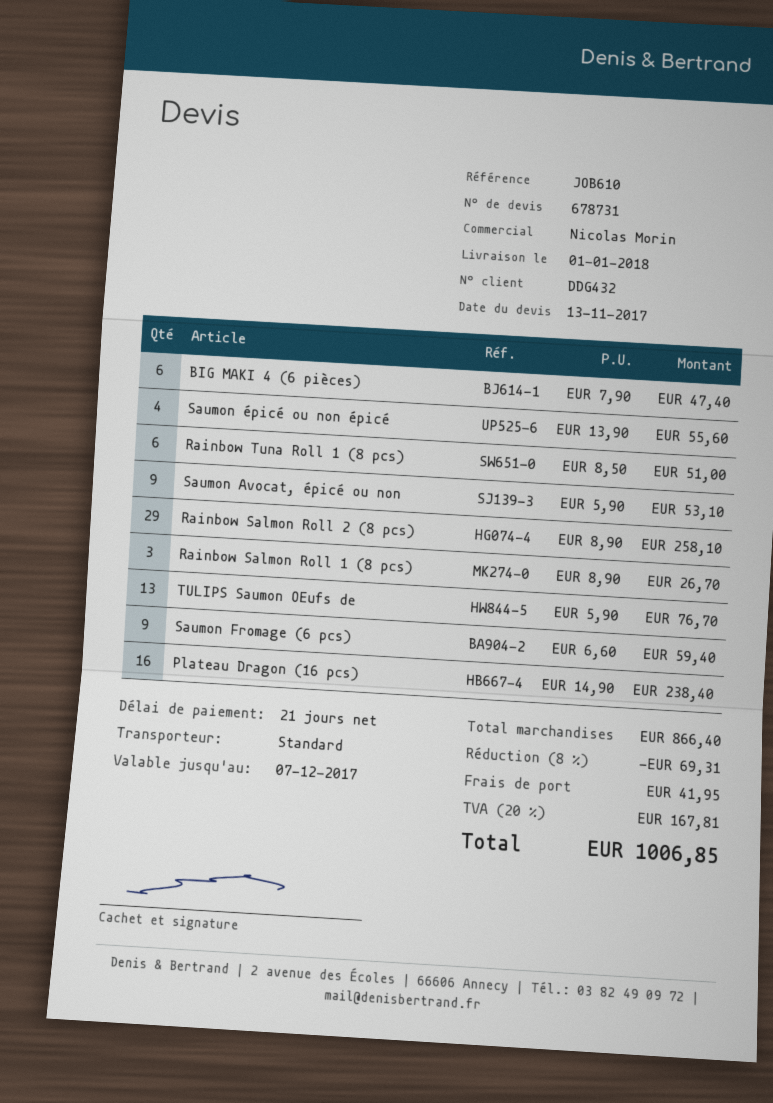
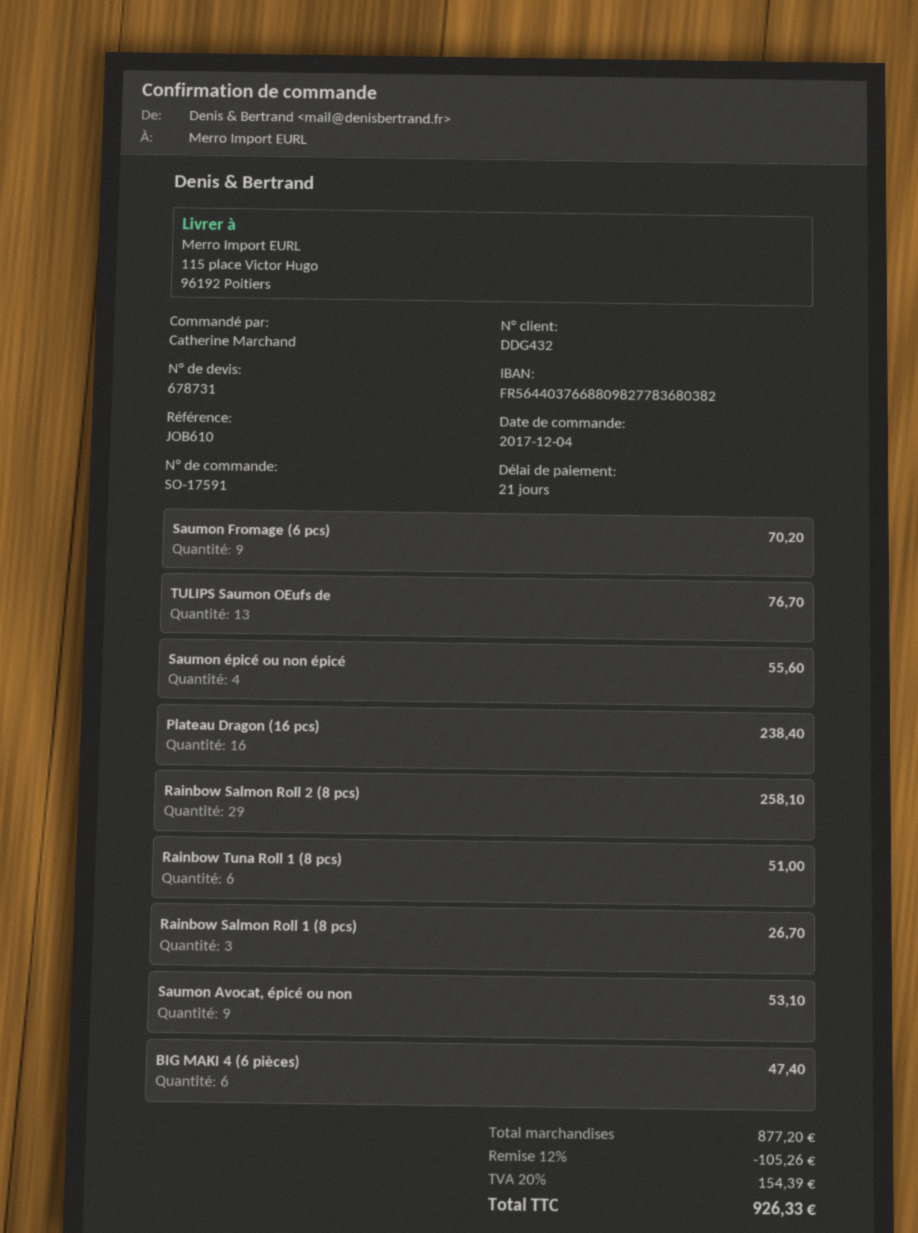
Saumon Fromage (6 pcs): 9 for 59.40 -> 9 for 70.20
subtotal: 866.40 -> 877.20
discount: 8% = 69.31 -> 12% = 105.26
shipping: 41.95 -> none
tax: 20% = 167.81 -> 20% = 154.39
total: 1006.85 -> 926.33

